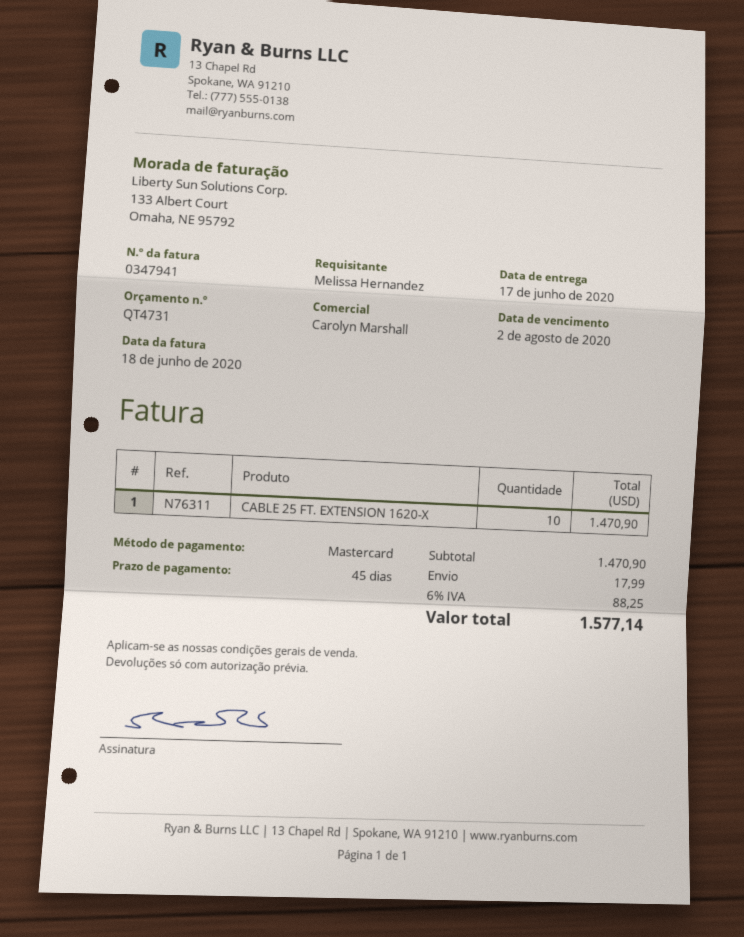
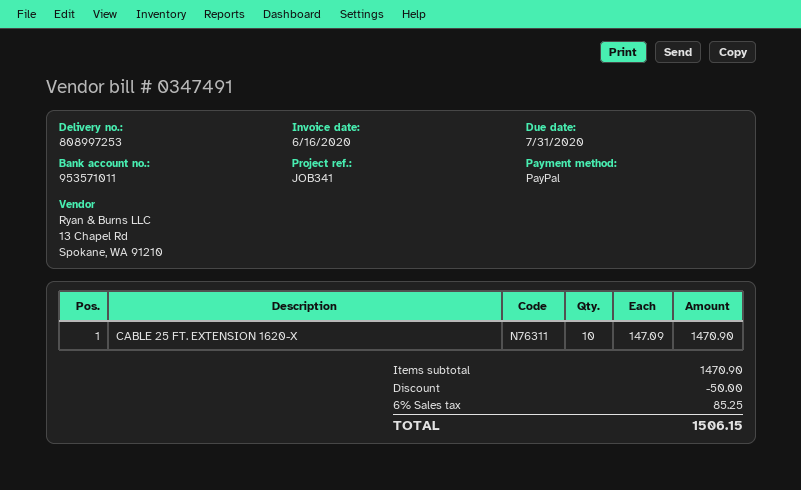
invoice number: 0347941 -> 0347491
invoice date: 2020-06-18 -> 2020-06-16
due date: 2020-08-02 -> 2020-07-31
payment method: Mastercard -> PayPal
discount: none -> 50.00
shipping: 17.99 -> none
tax: 6% = 88.25 -> 6% = 85.25
total: 1577.14 -> 1506.15

